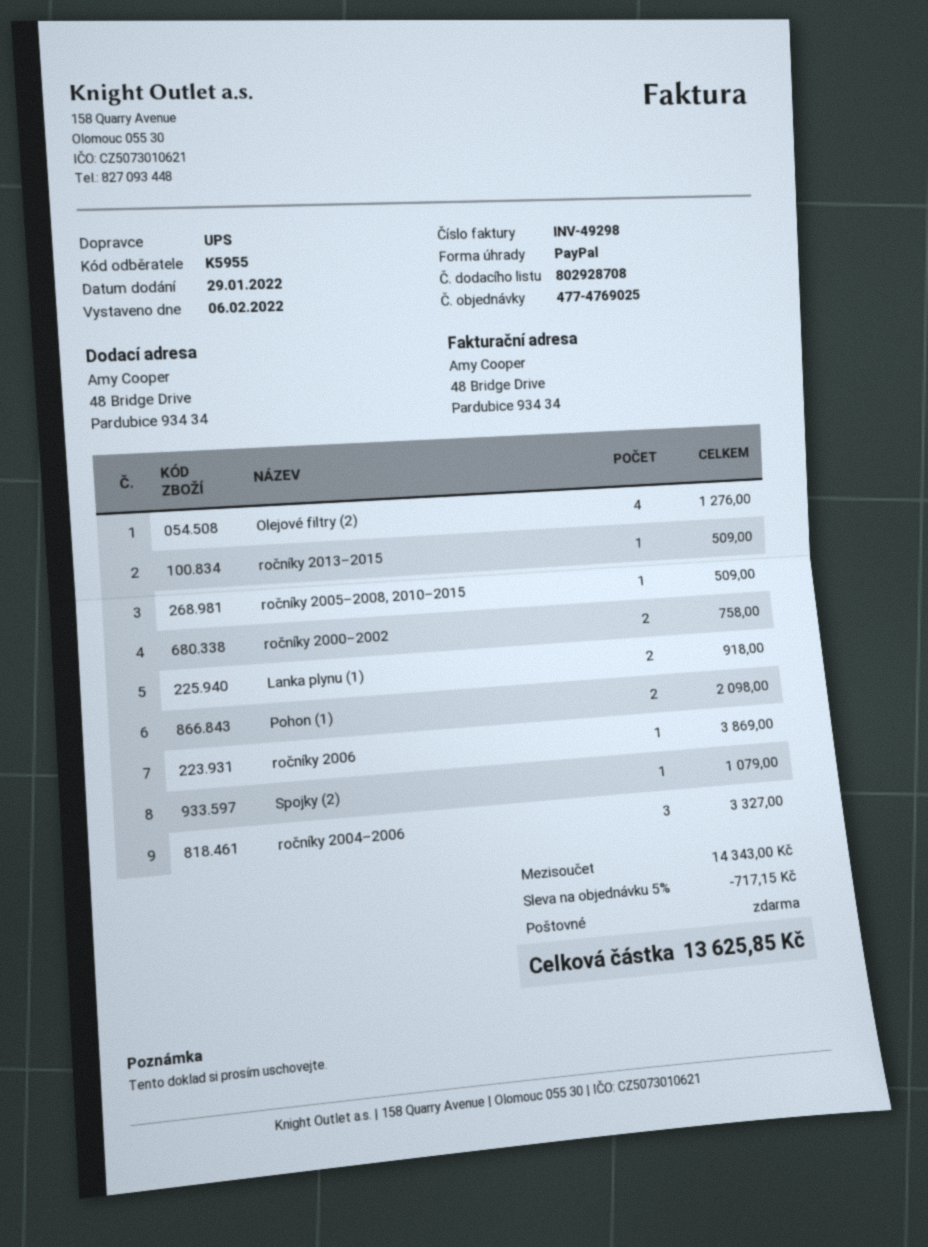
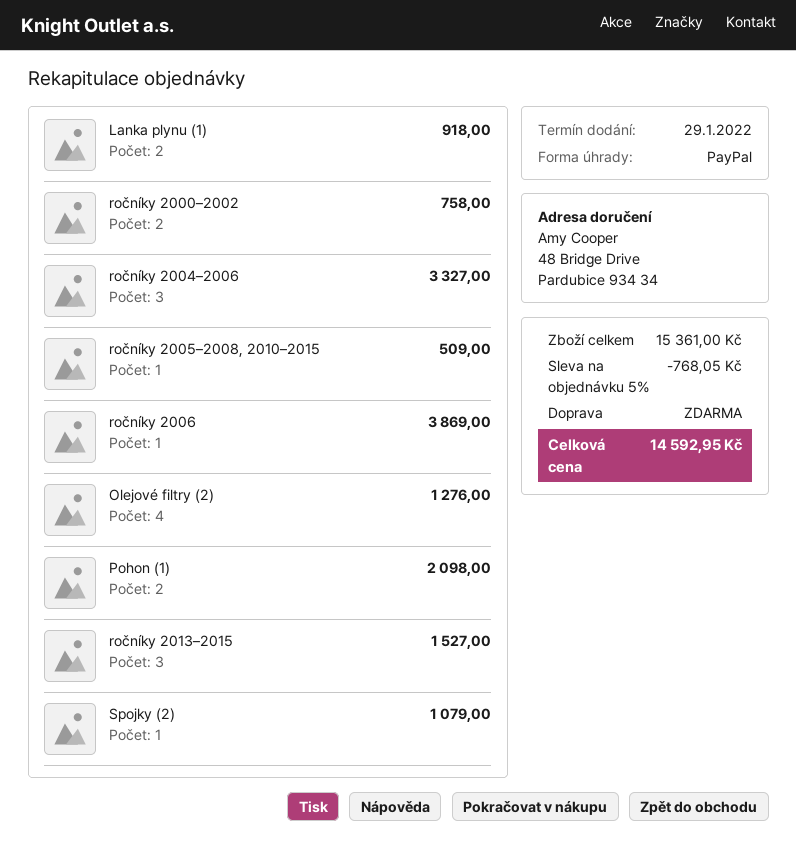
ročníky 2013–2015: 1 for 509.00 -> 3 for 1527.00
subtotal: 14343.00 -> 15361.00
discount: 5% = 717.15 -> 5% = 768.05
total: 13625.85 -> 14592.95

